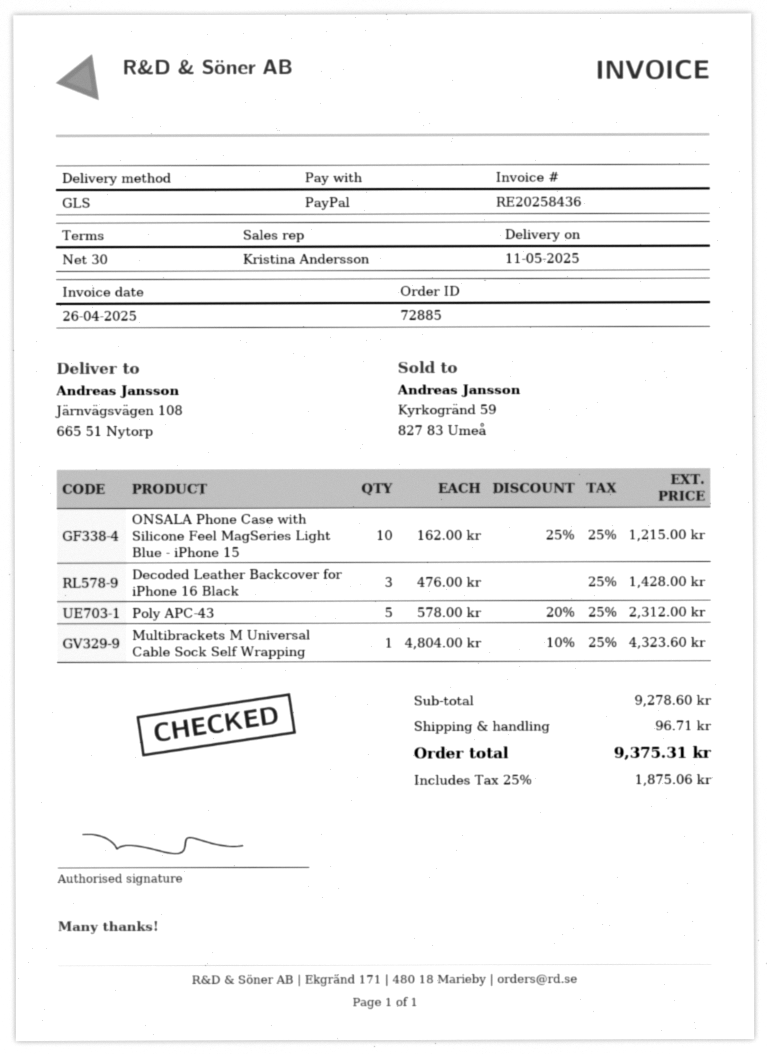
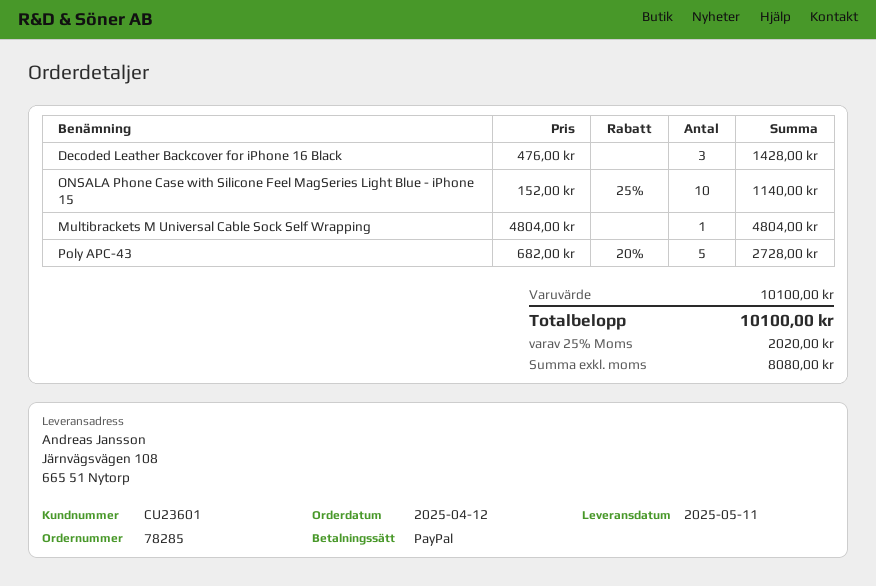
order number: 72885 -> 78285
ONSALA Phone Case with Silicone Feel MagSeries Light Blue - iPhone 15: 10 x 162.00 - 25% = 1215.00 -> 10 x 152.00 - 25% = 1140.00
Poly APC-43: 5 x 578.00 - 20% = 2312.00 -> 5 x 682.00 - 20% = 2728.00
Multibrackets M Universal Cable Sock Self Wrapping: 1 x 4804.00 - 10% = 4323.60 -> 1 x 4804.00 = 4804.00
subtotal: 9278.60 -> 10100.00
shipping: 96.71 -> none
tax: 25% = 1875.06 -> 25% = 2020.00
total: 9375.31 -> 10100.00

